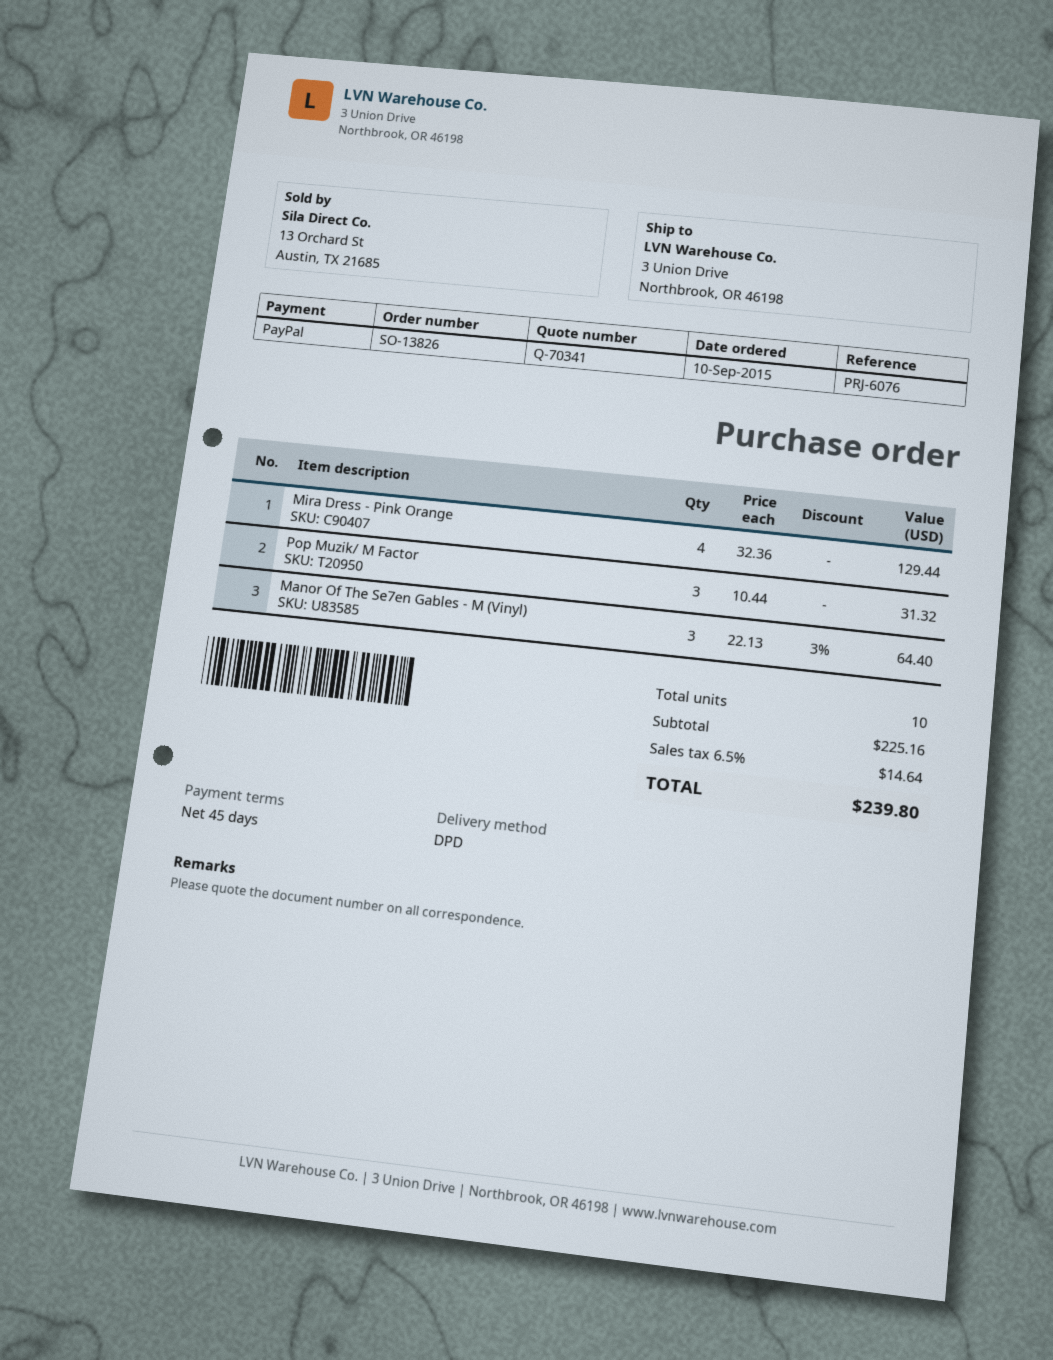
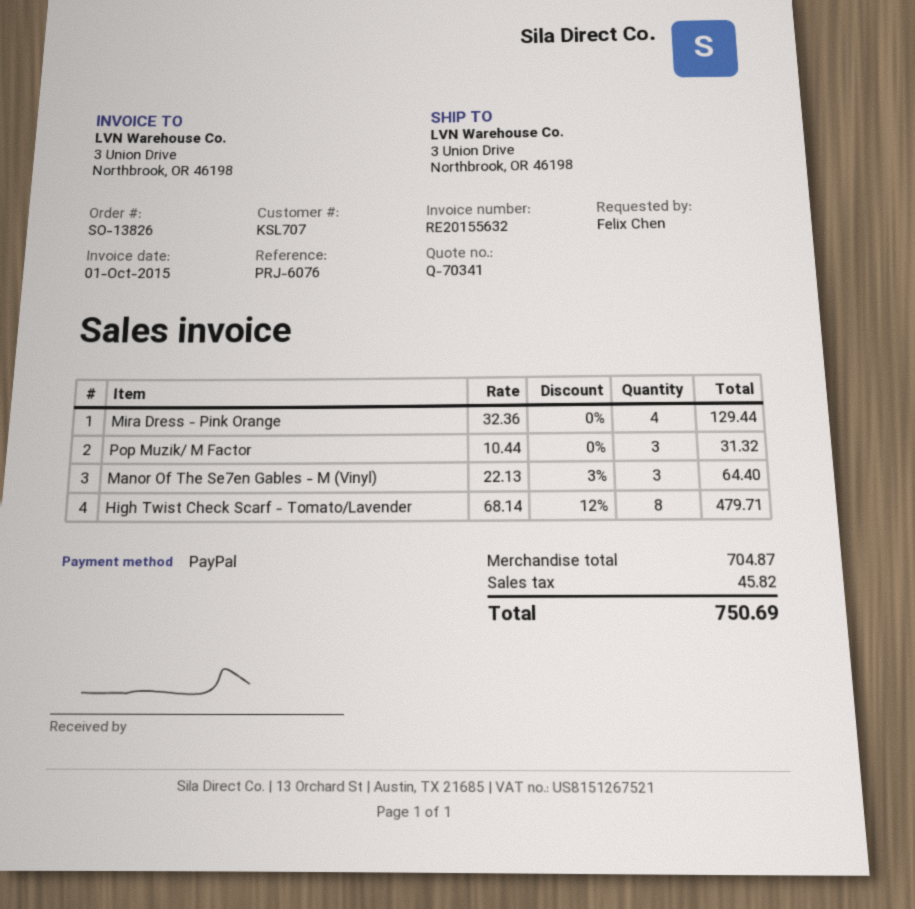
High Twist Check Scarf - Tomato/Lavender: none -> 8 x 68.14 - 12% = 479.71
subtotal: 225.16 -> 704.87
tax: 14.64 -> 45.82
total: 239.80 -> 750.69

